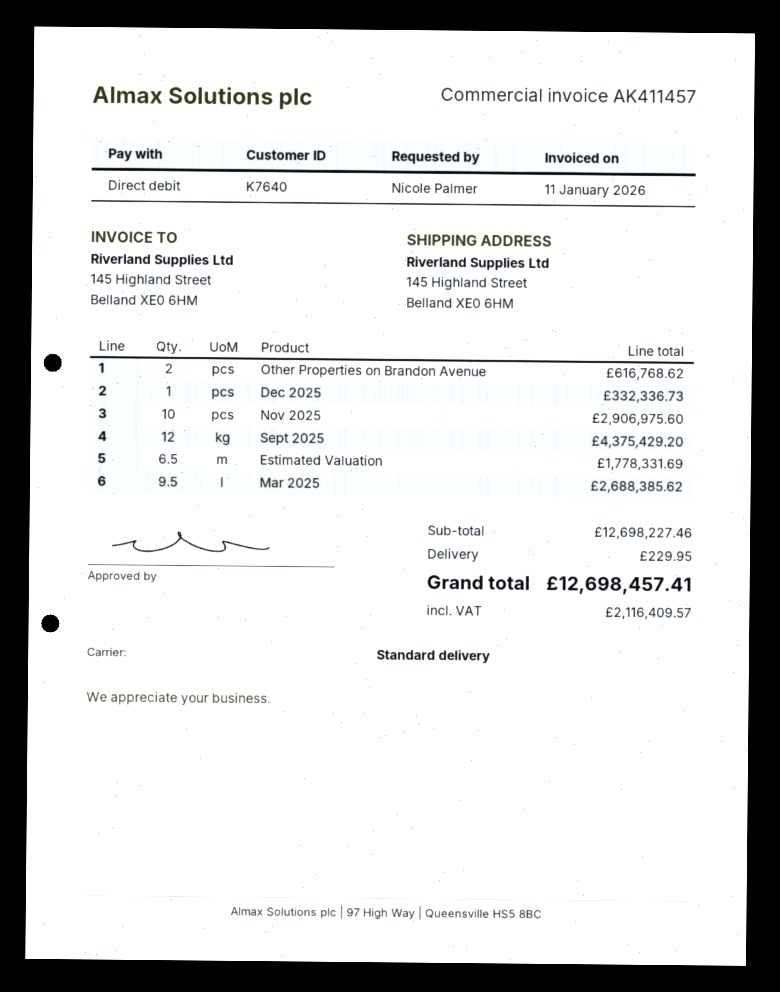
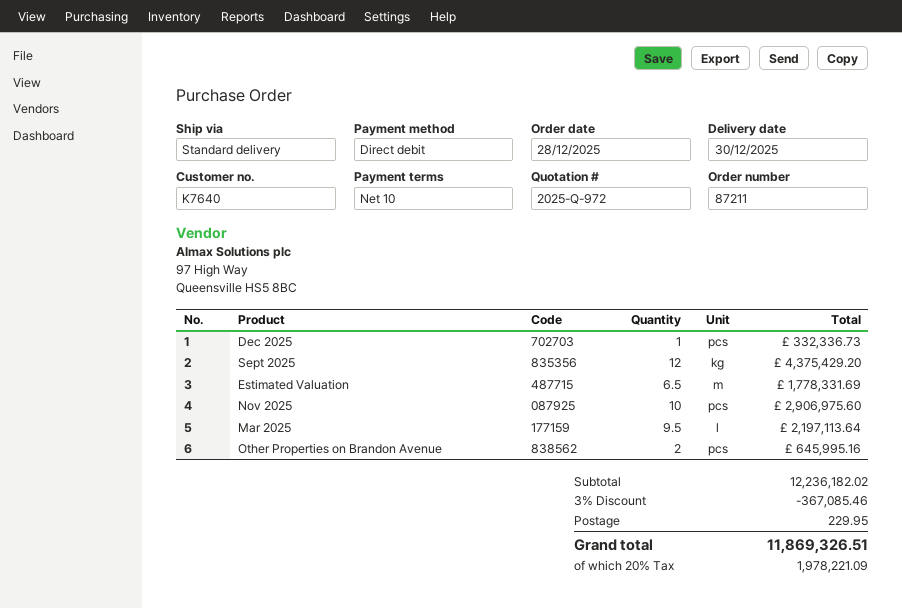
Other Properties on Brandon Avenue: 2 for 616768.62 -> 2 for 645995.16
Mar 2025: 9.5 for 2688385.62 -> 9.5 for 2197113.64
subtotal: 12698227.46 -> 12236182.02
discount: none -> 3% = 367085.46
tax: 2116409.57 -> 1978221.09
total: 12698457.41 -> 11869326.51

